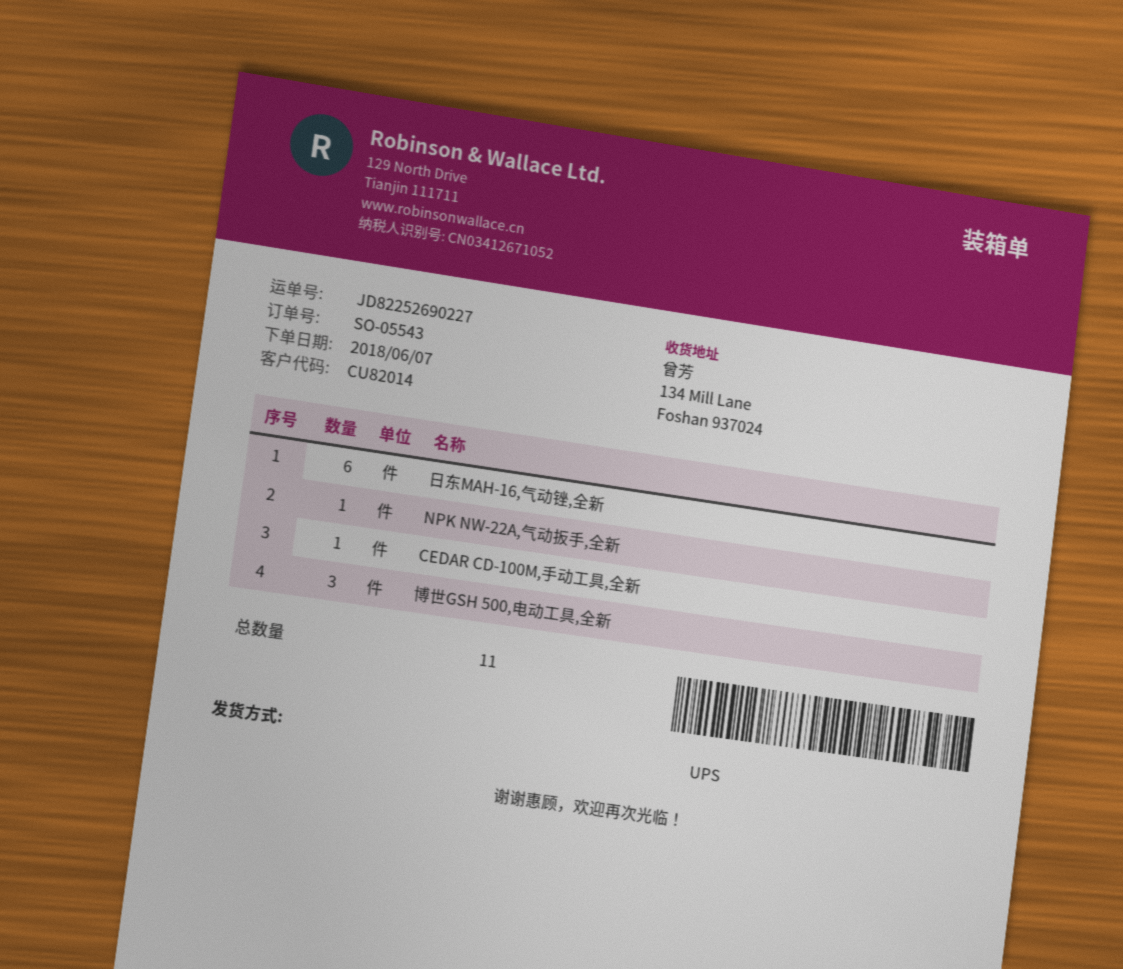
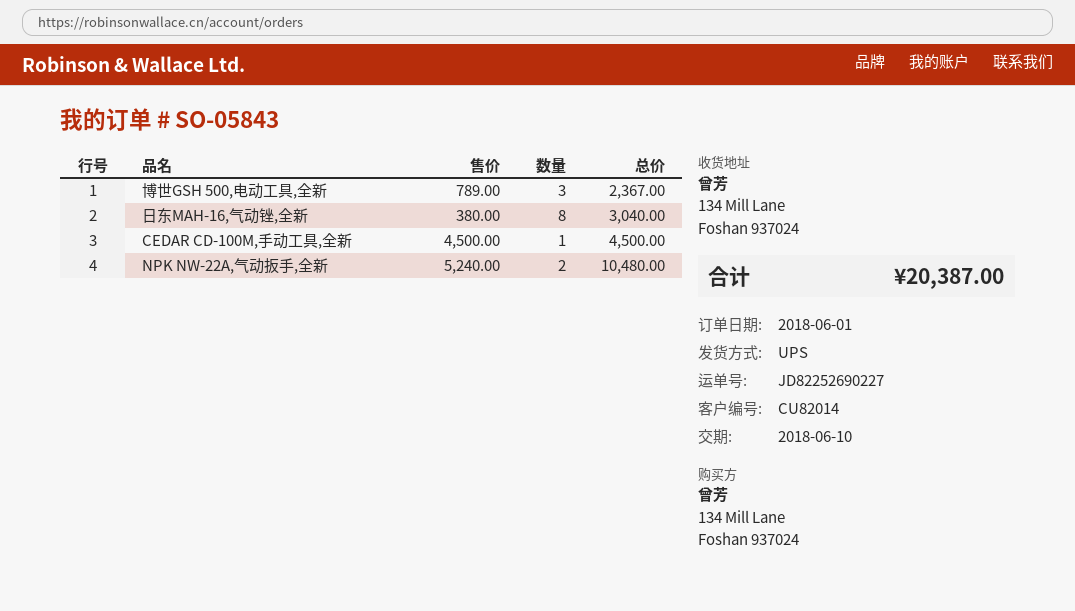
order number: SO-05543 -> SO-05843
order date: 2018-06-07 -> 2018-06-01
日东MAH-16,气动锉,全新: 6 -> 8
NPK NW-22A,气动扳手,全新: 1 -> 2

